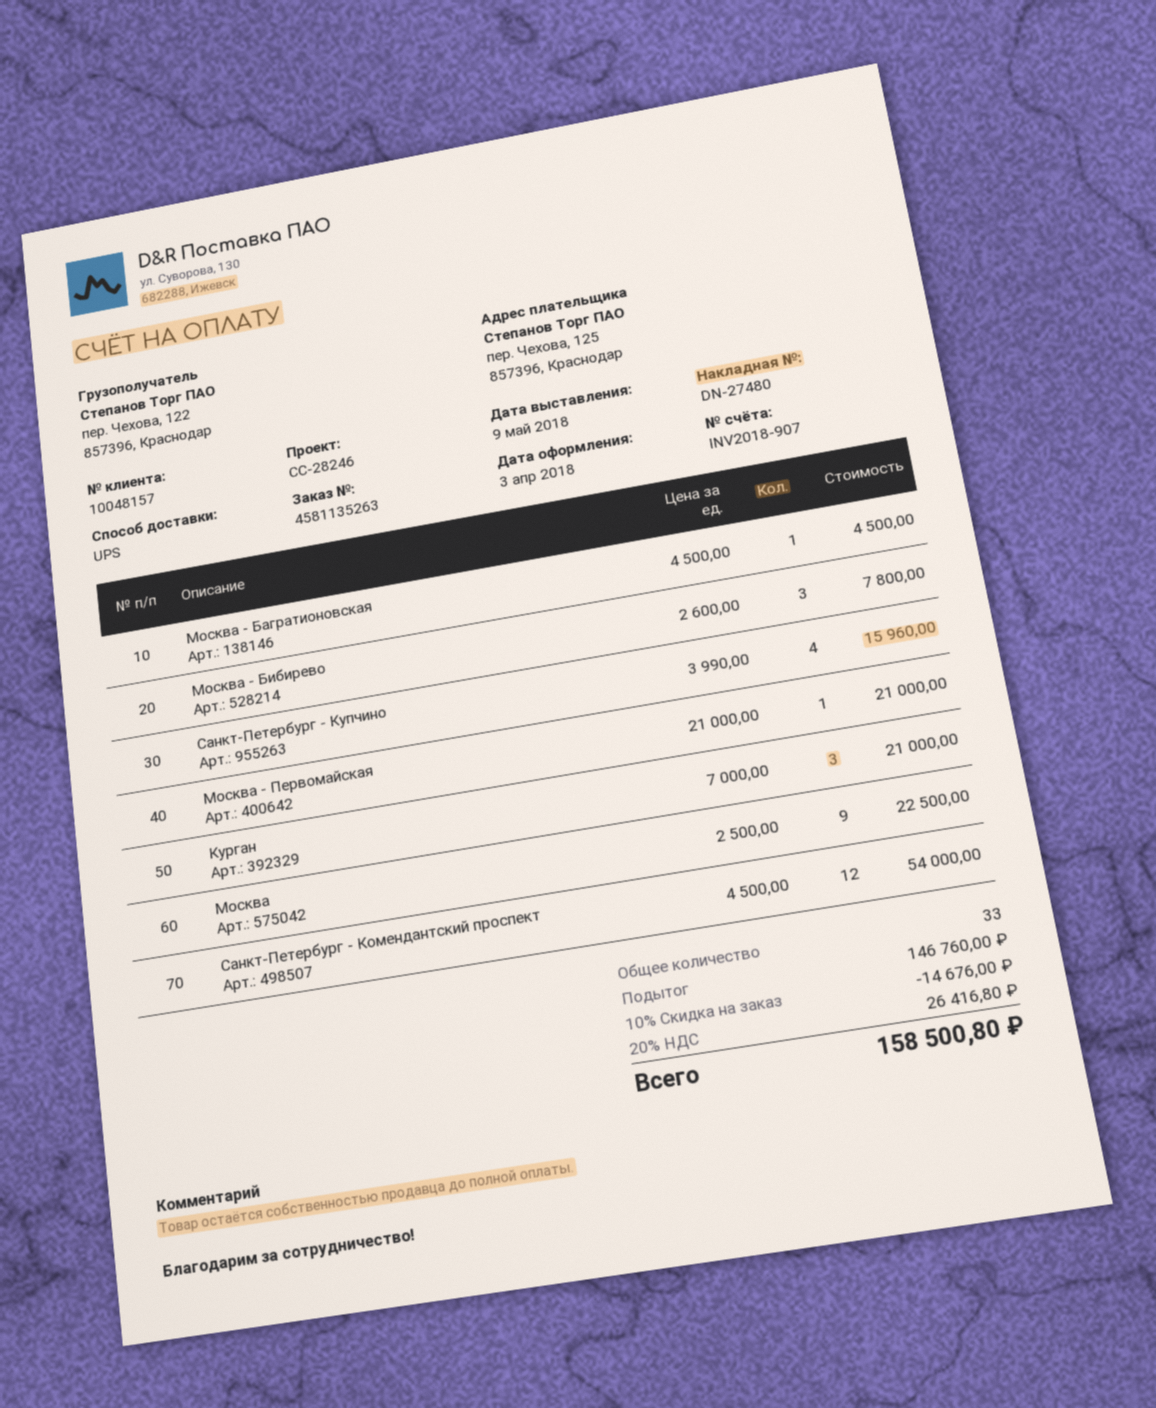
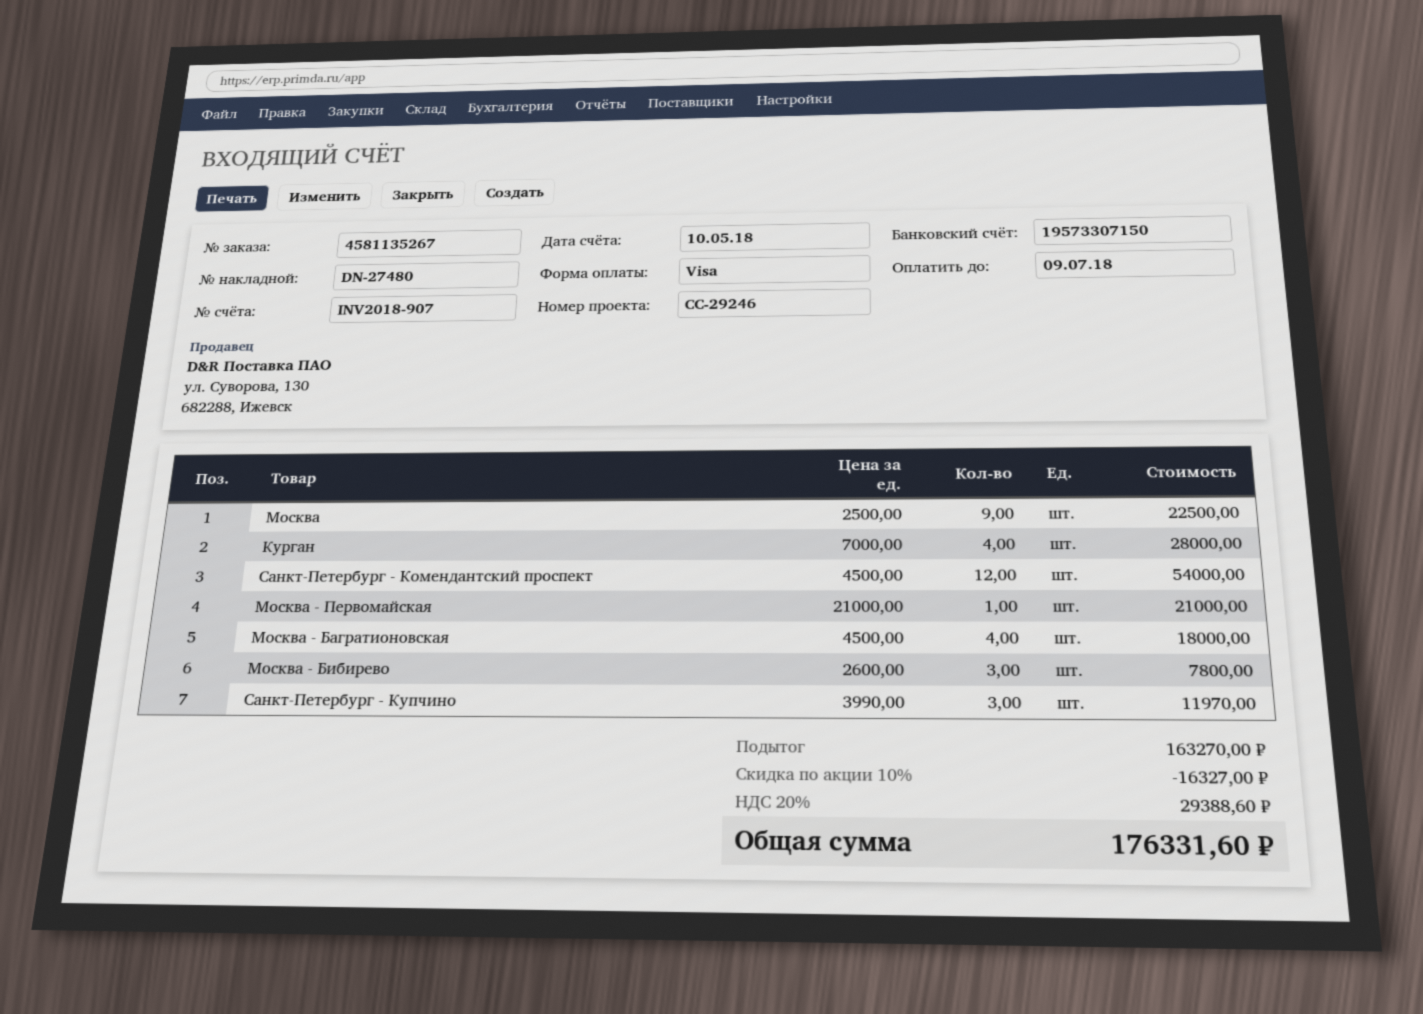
order number: 4581135263 -> 4581135267
invoice date: 2018-05-09 -> 2018-05-10
reference: CC-28246 -> CC-29246
Москва - Багратионовская: 1 x 4500.00 = 4500.00 -> 4 x 4500.00 = 18000.00
Санкт-Петербург - Купчино: 4 x 3990.00 = 15960.00 -> 3 x 3990.00 = 11970.00
Курган: 3 x 7000.00 = 21000.00 -> 4 x 7000.00 = 28000.00
subtotal: 146760.00 -> 163270.00
discount: 10% = 14676.00 -> 10% = 16327.00
tax: 20% = 26416.80 -> 20% = 29388.60
total: 158500.80 -> 176331.60

